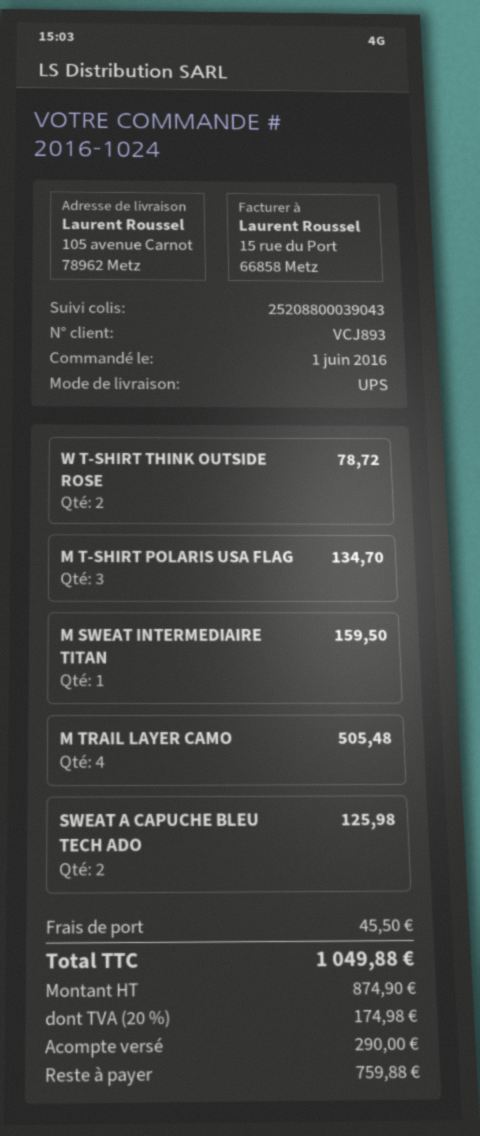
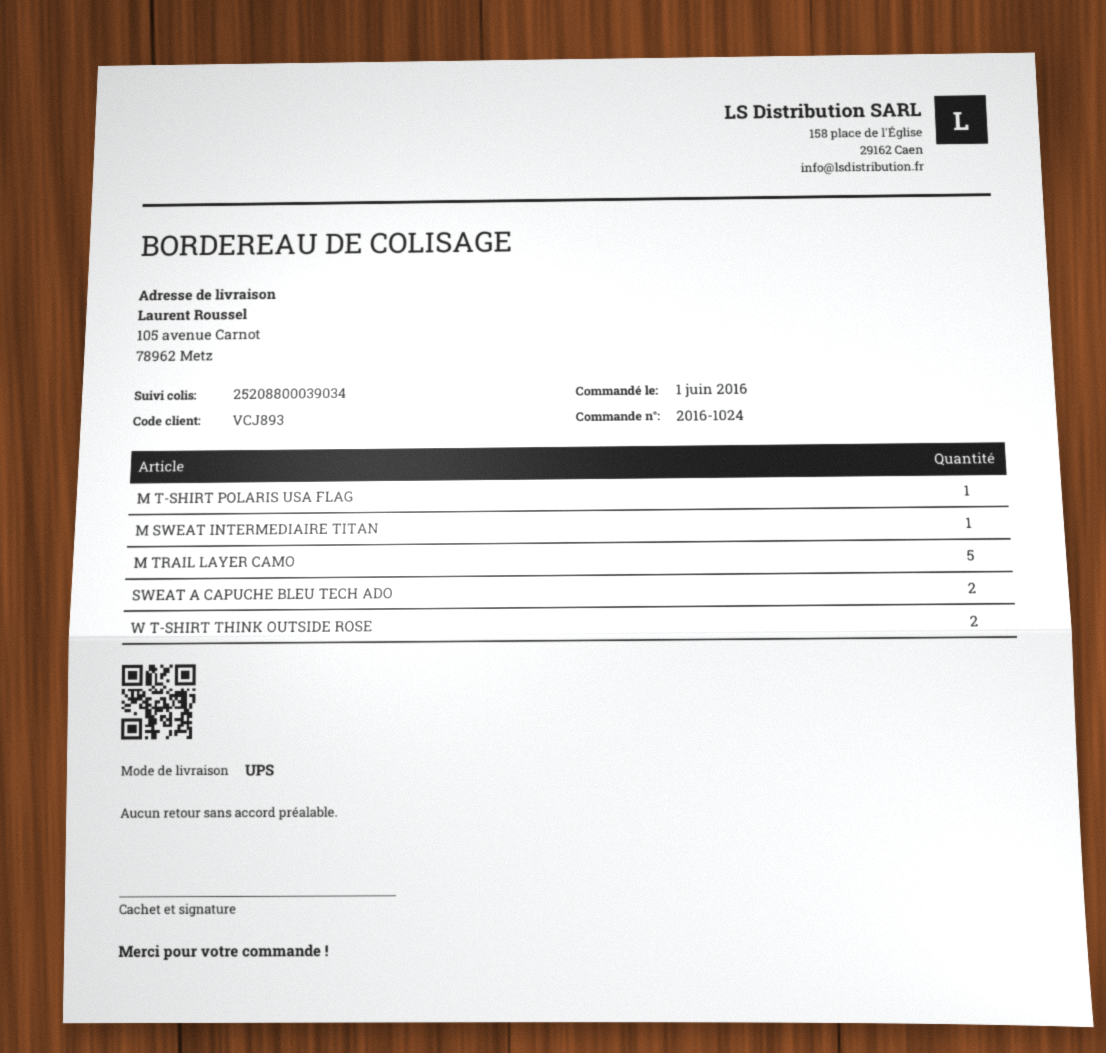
tracking number: 25208800039043 -> 25208800039034
M T-SHIRT POLARIS USA FLAG: 3 -> 1
M TRAIL LAYER CAMO: 4 -> 5

